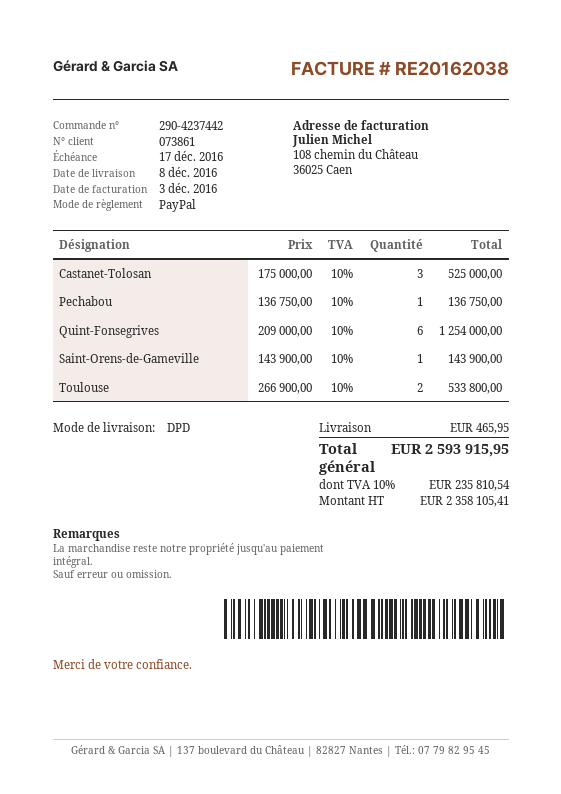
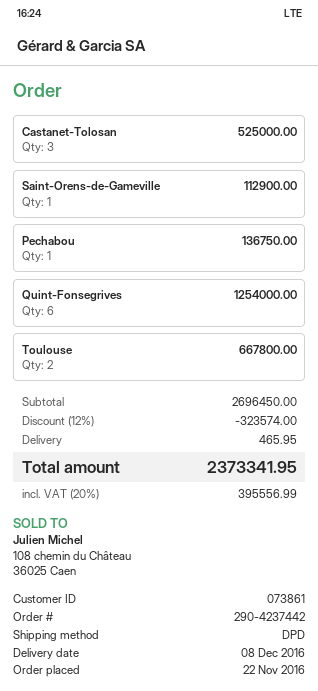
Saint-Orens-de-Gameville: 1 for 143900.00 -> 1 for 112900.00
Toulouse: 2 for 533800.00 -> 2 for 667800.00
discount: none -> 12% = 323574.00
tax: 10% = 235810.54 -> 20% = 395556.99
total: 2593915.95 -> 2373341.95

